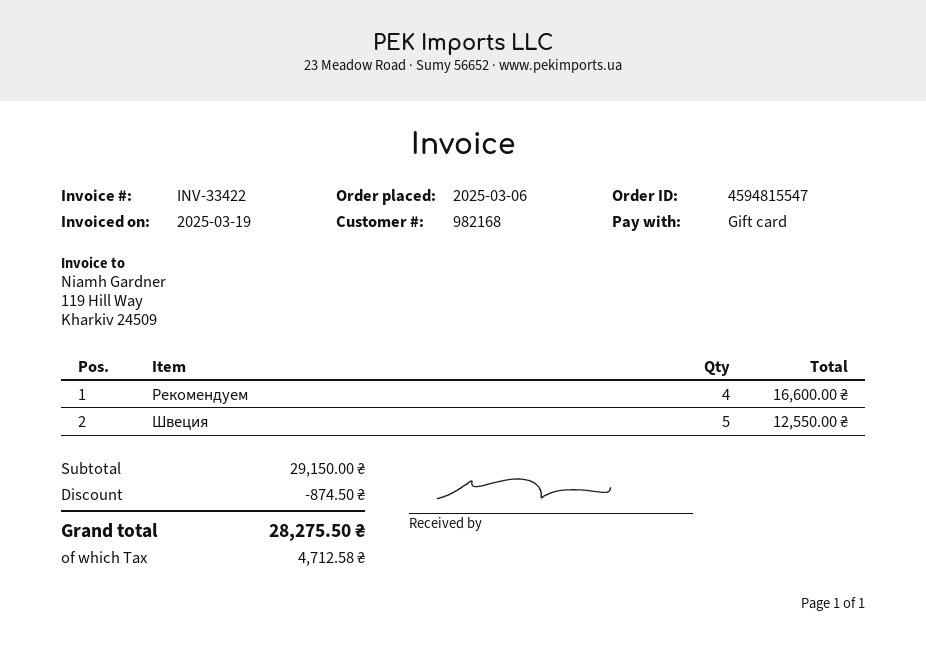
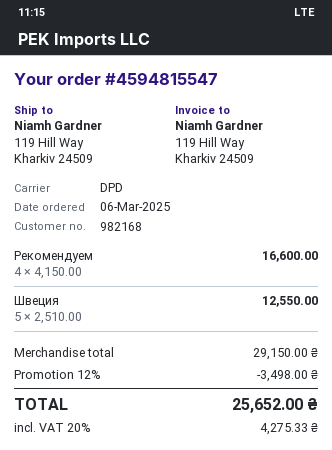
discount: 874.50 -> 3498.00
tax: 4712.58 -> 4275.33
total: 28275.50 -> 25652.00

